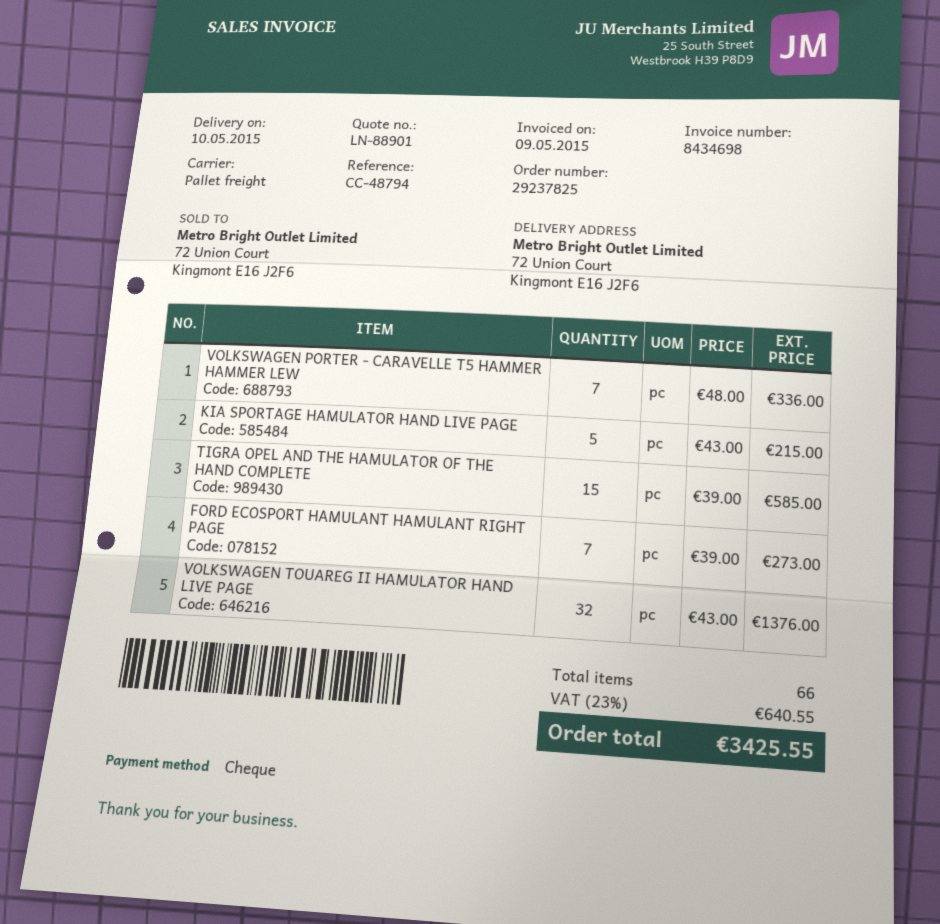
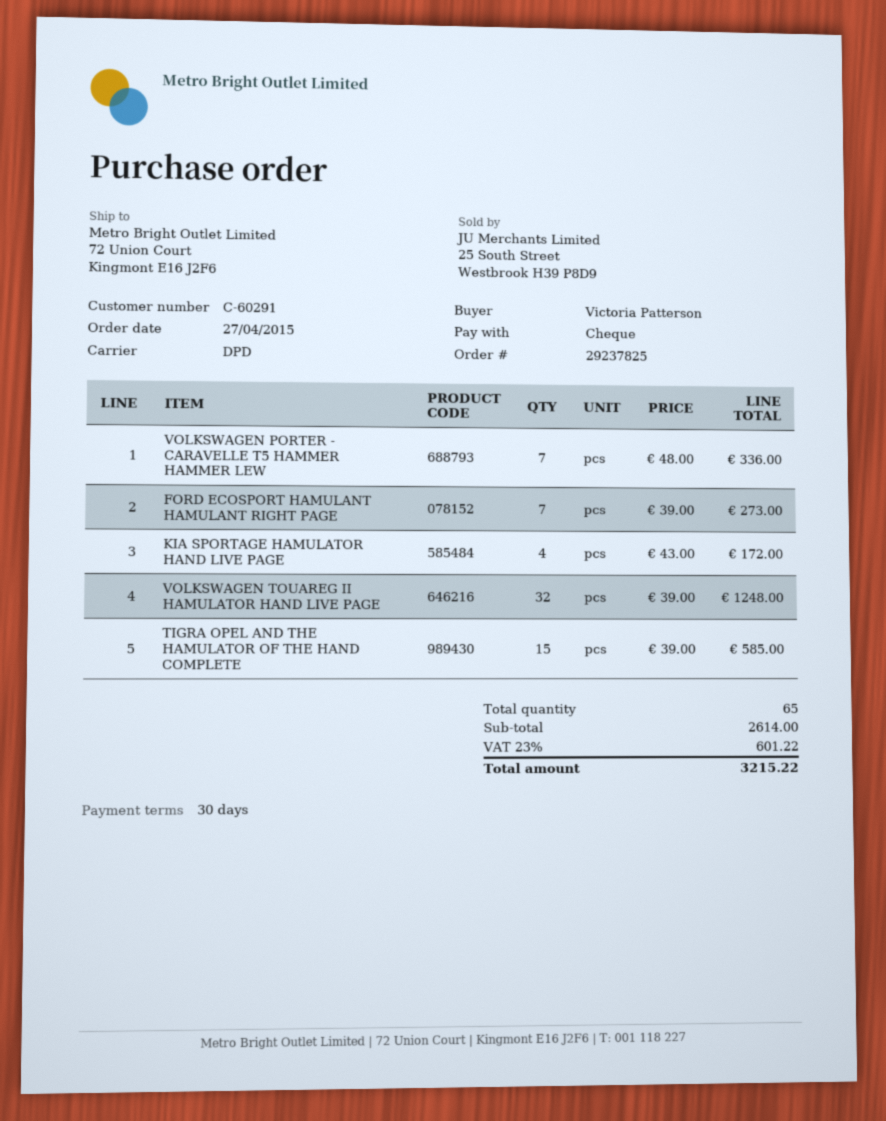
shipping method: pallet freight -> DPD
KIA SPORTAGE HAMULATOR HAND LIVE PAGE: 5 x 43.00 = 215.00 -> 4 x 43.00 = 172.00
VOLKSWAGEN TOUAREG II HAMULATOR HAND LIVE PAGE: 32 x 43.00 = 1376.00 -> 32 x 39.00 = 1248.00
total quantity: 66 -> 65
tax: 23% = 640.55 -> 23% = 601.22
total: 3425.55 -> 3215.22

